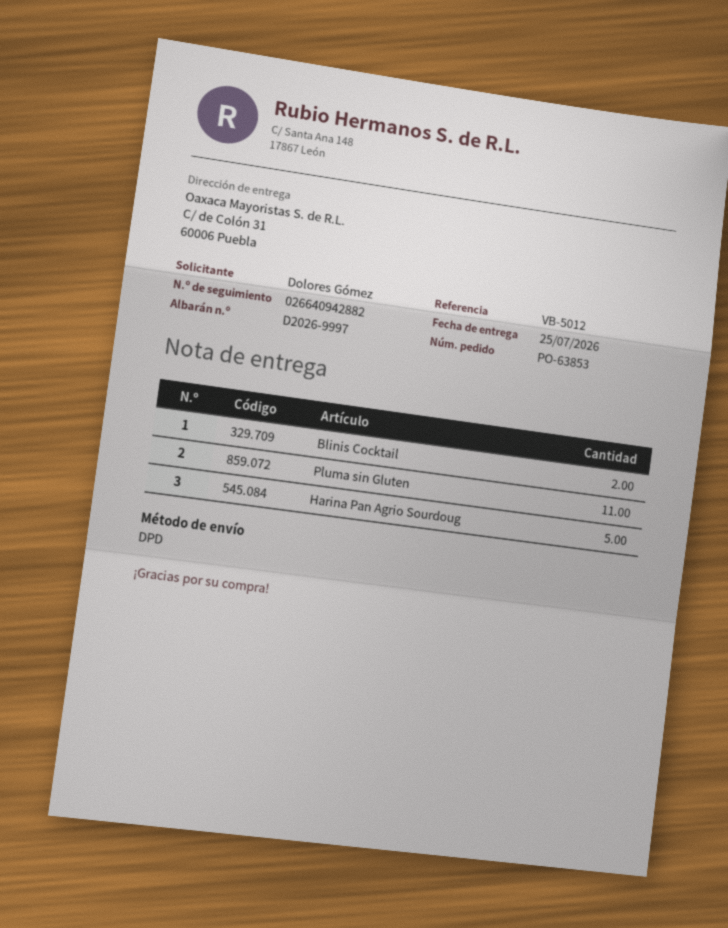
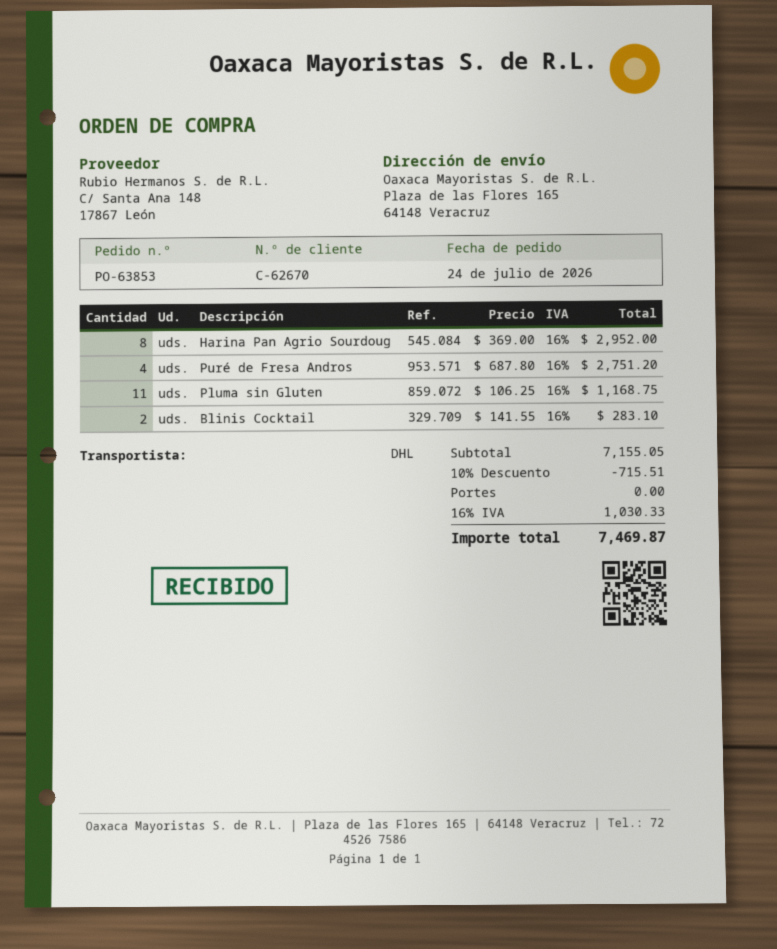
shipping method: DPD -> DHL
ship to: C/ de Colón 31, 60006 Puebla -> Plaza de las Flores 165, 64148 Veracruz
Harina Pan Agrio Sourdoug: 5 -> 8
Puré de Fresa Andros: none -> 4

